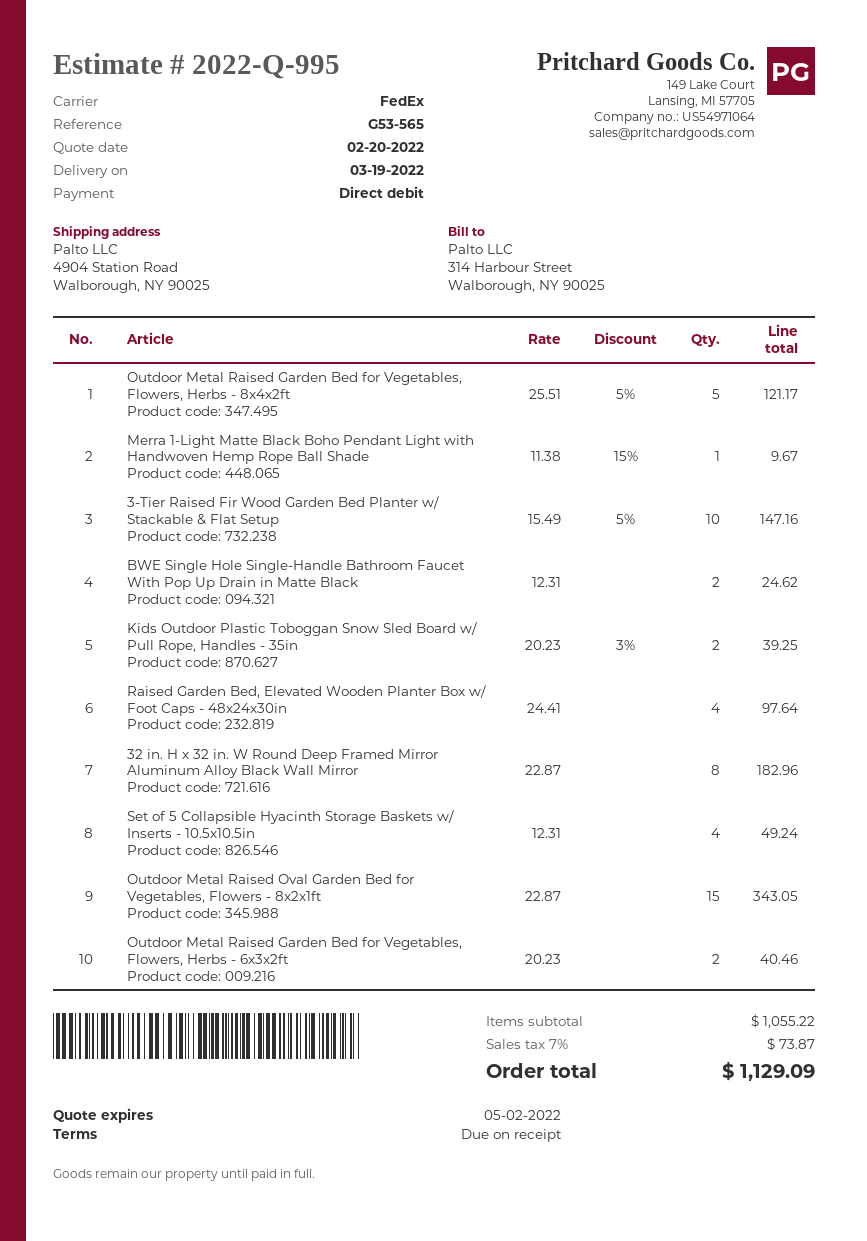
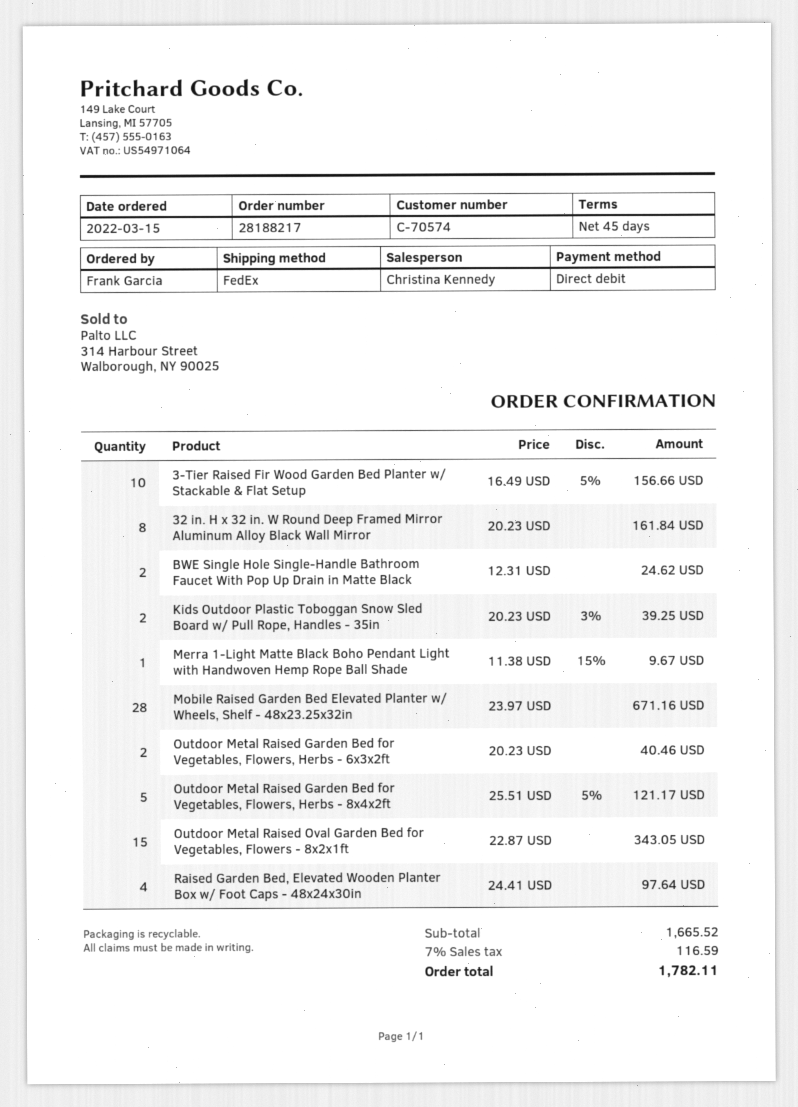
payment terms: on receipt -> 45 days
3-Tier Raised Fir Wood Garden Bed Planter w/ Stackable & Flat Setup: 10 x 15.49 - 5% = 147.16 -> 10 x 16.49 - 5% = 156.66
32 in. H x 32 in. W Round Deep Framed Mirror Aluminum Alloy Black Wall Mirror: 8 x 22.87 = 182.96 -> 8 x 20.23 = 161.84
Set of 5 Collapsible Hyacinth Storage Baskets w/ Inserts - 10.5x10.5in: 4 x 12.31 = 49.24 -> none
Mobile Raised Garden Bed Elevated Planter w/ Wheels, Shelf - 48x23.25x32in: none -> 28 x 23.97 = 671.16
subtotal: 1055.22 -> 1665.52
tax: 7% = 73.87 -> 7% = 116.59
total: 1129.09 -> 1782.11

